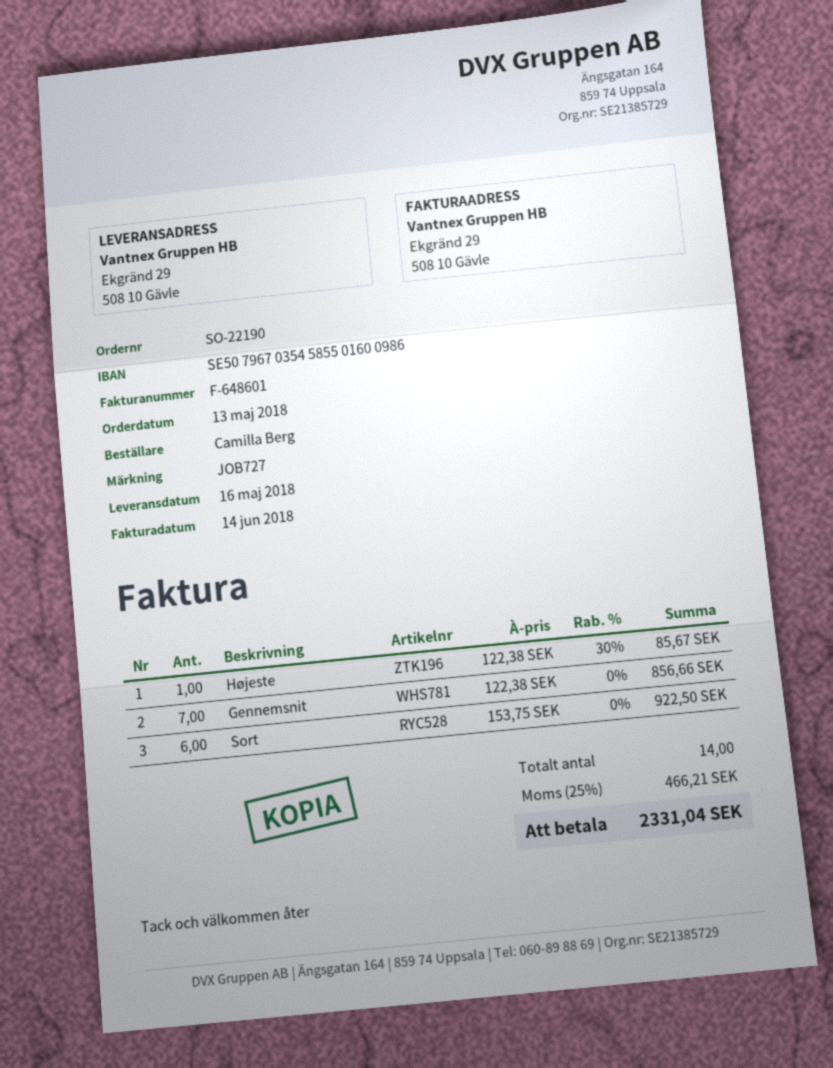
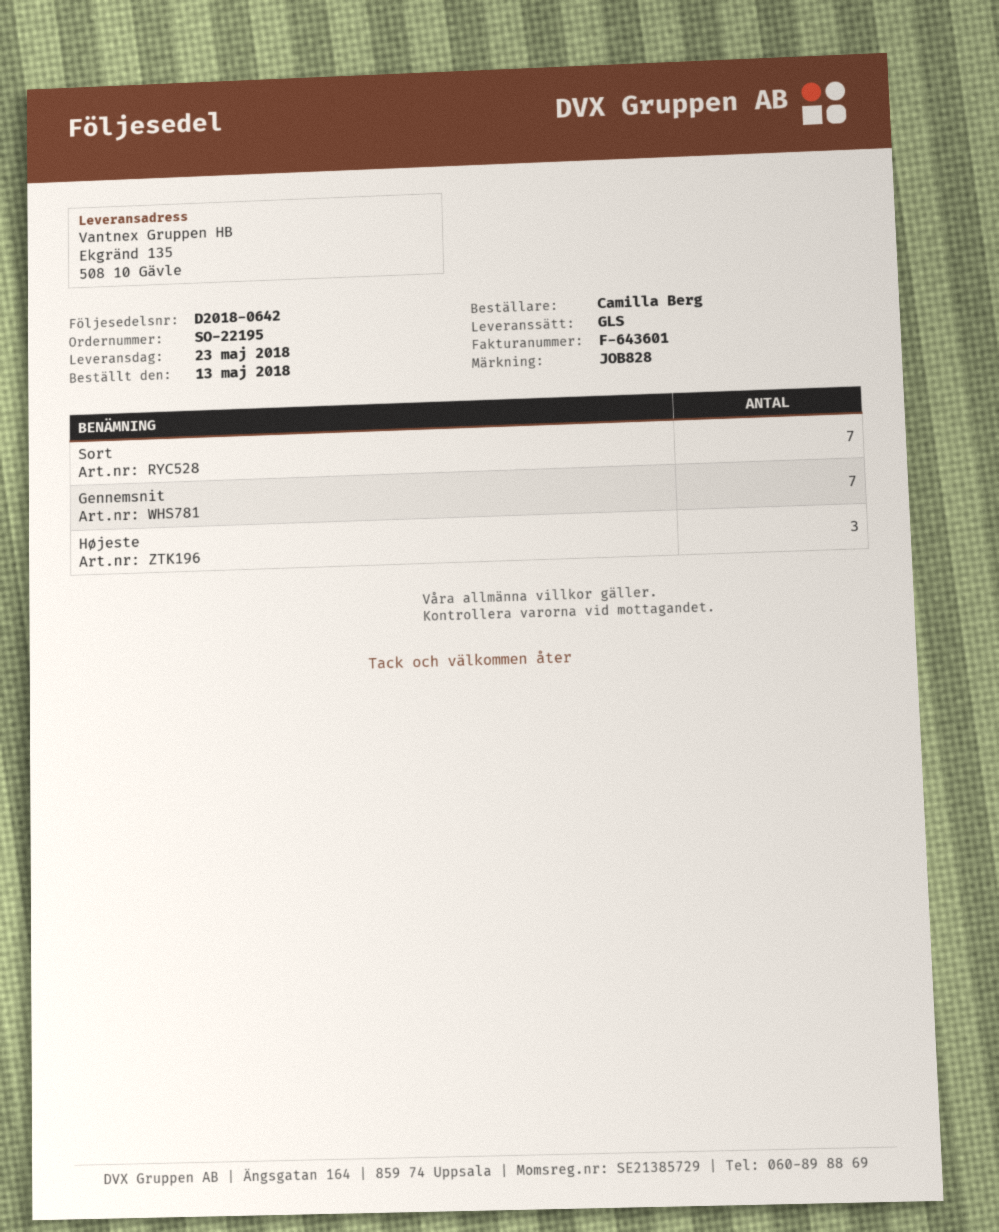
order number: SO-22190 -> SO-22195
delivery date: 2018-05-16 -> 2018-05-23
invoice number: F-648601 -> F-643601
reference: JOB727 -> JOB828
ship to: Ekgränd 29, 508 10 Gävle -> Ekgränd 135, 508 10 Gävle
Højeste: 1 -> 3
Sort: 6 -> 7

